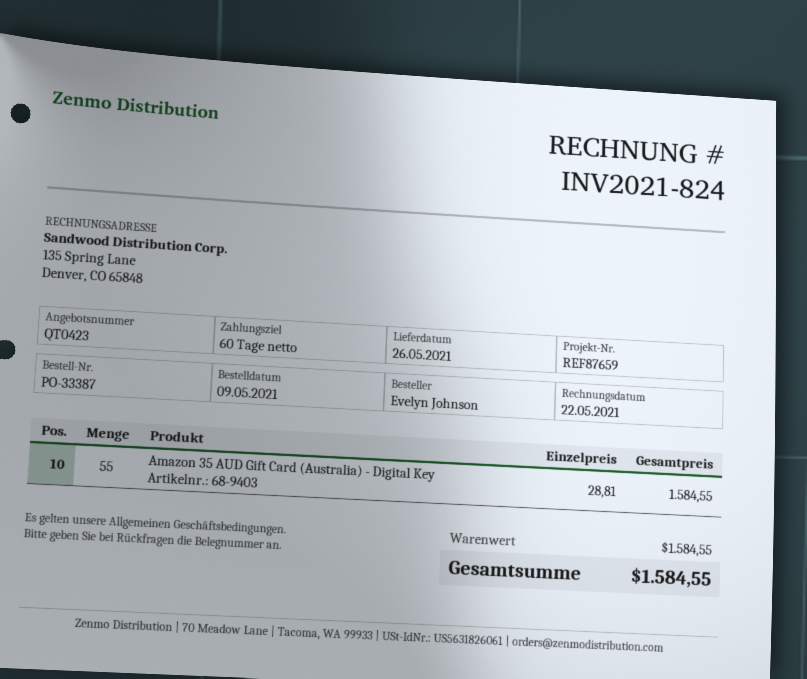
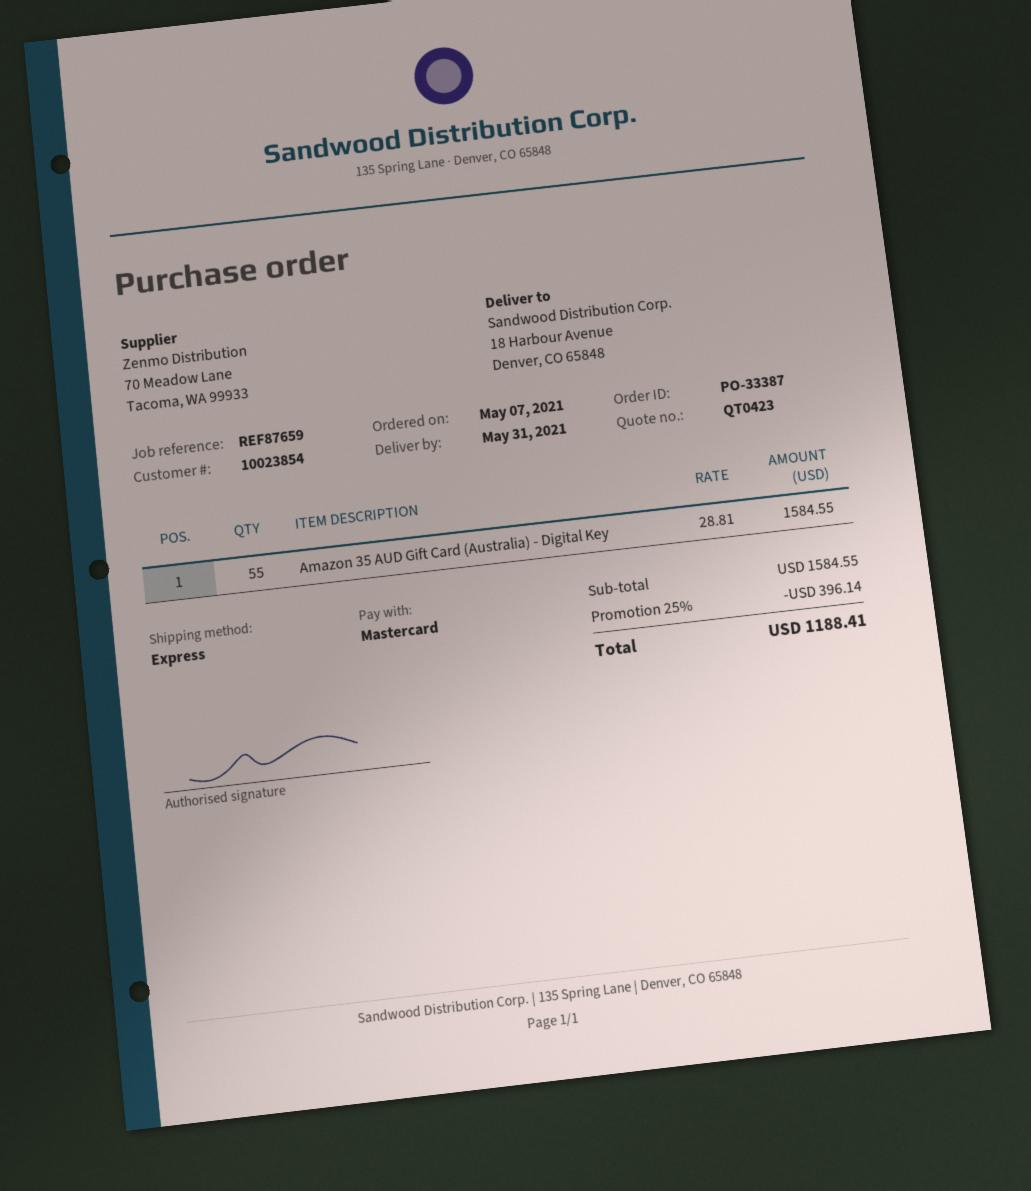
order date: 2021-05-09 -> 2021-05-07
delivery date: 2021-05-26 -> 2021-05-31
discount: none -> 25% = 396.14
total: 1584.55 -> 1188.41

